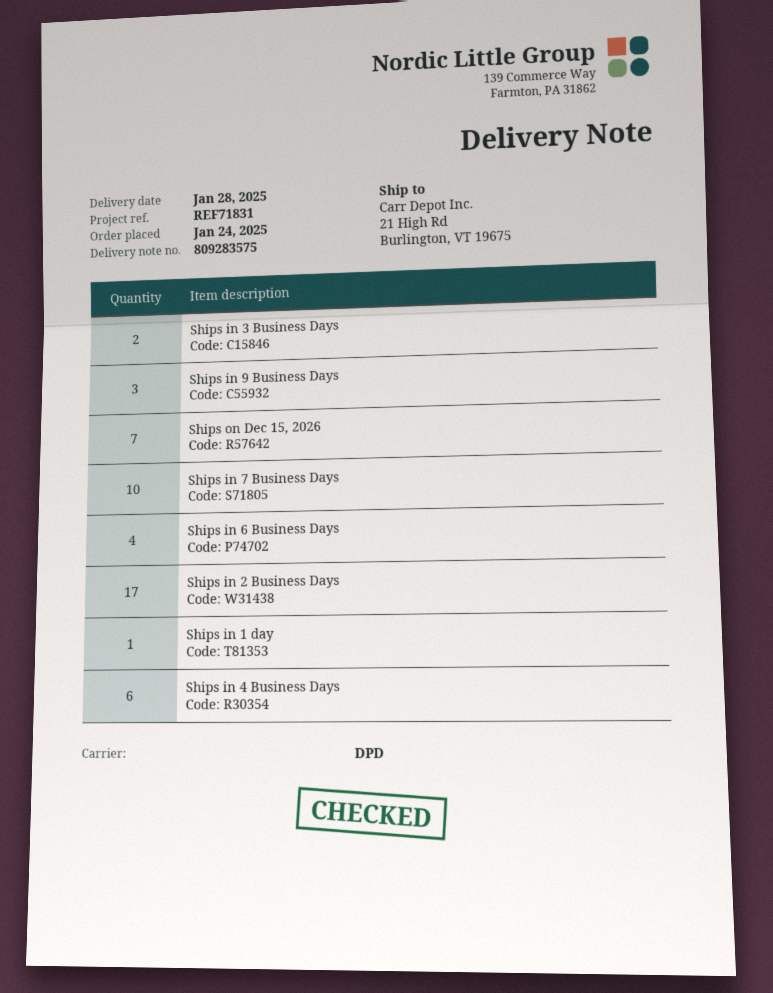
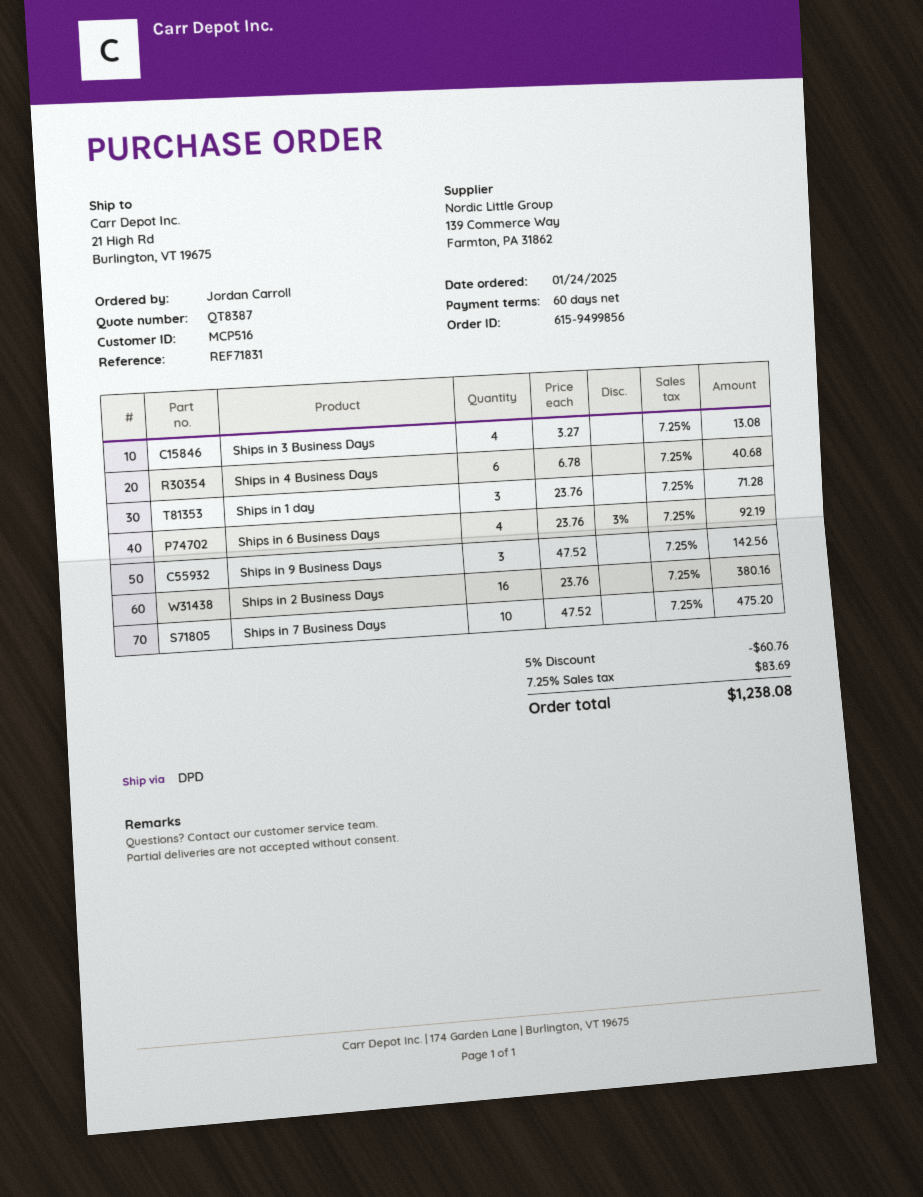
Ships in 3 Business Days: 2 -> 4
Ships on Dec 15, 2026: 7 -> none
Ships in 2 Business Days: 17 -> 16
Ships in 1 day: 1 -> 3

